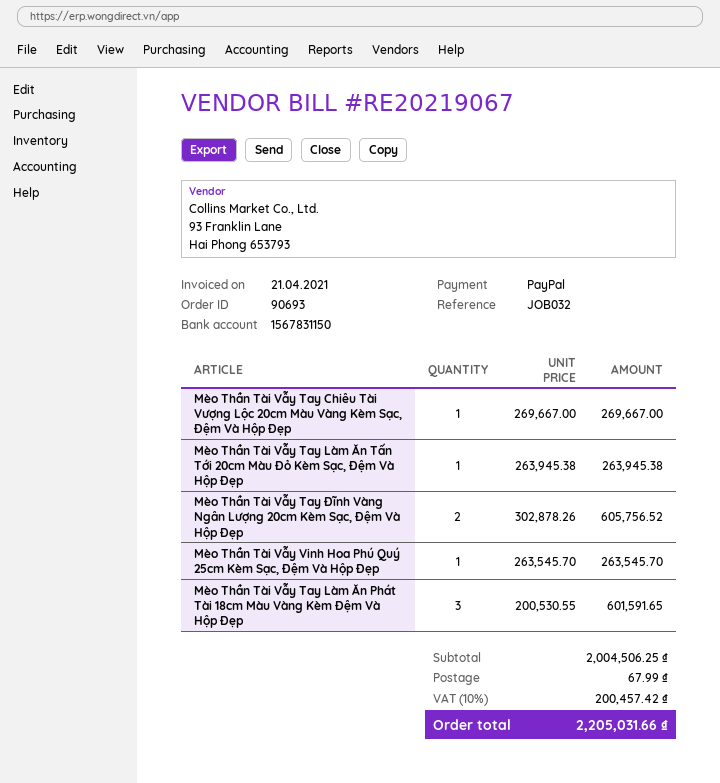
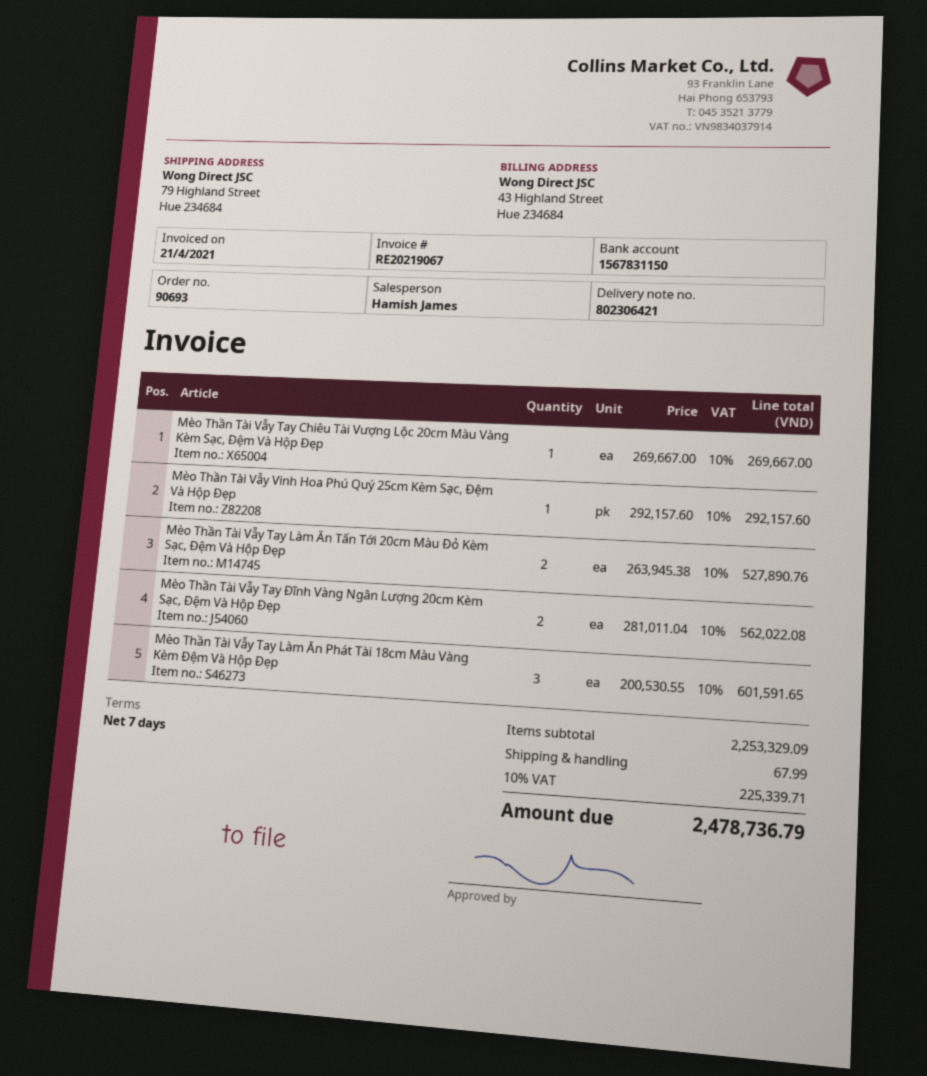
Mèo Thần Tài Vẫy Tay Làm Ăn Tấn Tới 20cm Màu Đỏ Kèm Sạc, Đệm Và Hộp Đẹp: 1 x 263945.38 = 263945.38 -> 2 x 263945.38 = 527890.76
Mèo Thần Tài Vẫy Tay Đĩnh Vàng Ngân Lượng 20cm Kèm Sạc, Đệm Và Hộp Đẹp: 2 x 302878.26 = 605756.52 -> 2 x 281011.04 = 562022.08
Mèo Thần Tài Vẫy Vinh Hoa Phú Quý 25cm Kèm Sạc, Đệm Và Hộp Đẹp: 1 x 263545.70 = 263545.70 -> 1 x 292157.60 = 292157.60
subtotal: 2004506.25 -> 2253329.09
tax: 10% = 200457.42 -> 10% = 225339.71
total: 2205031.66 -> 2478736.79

